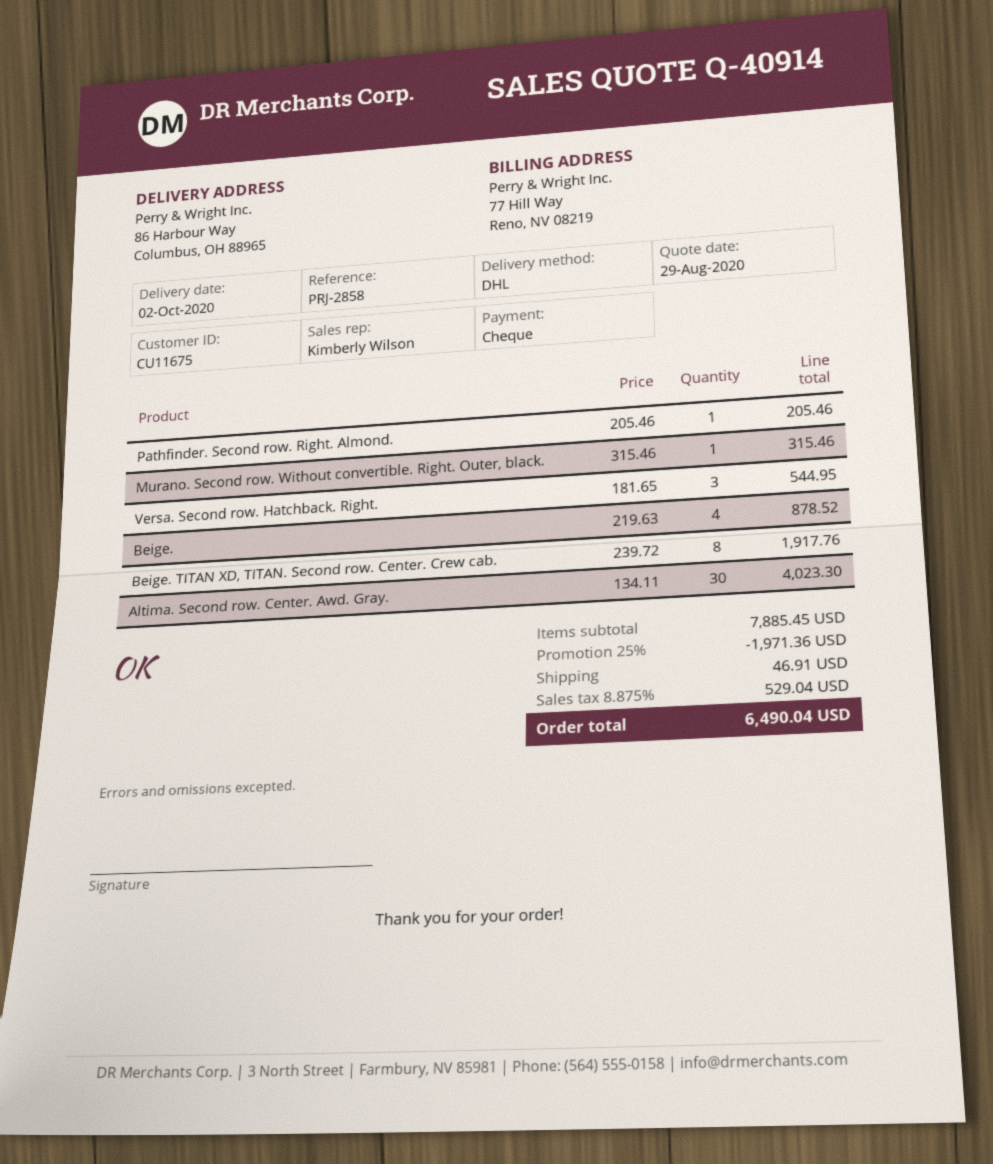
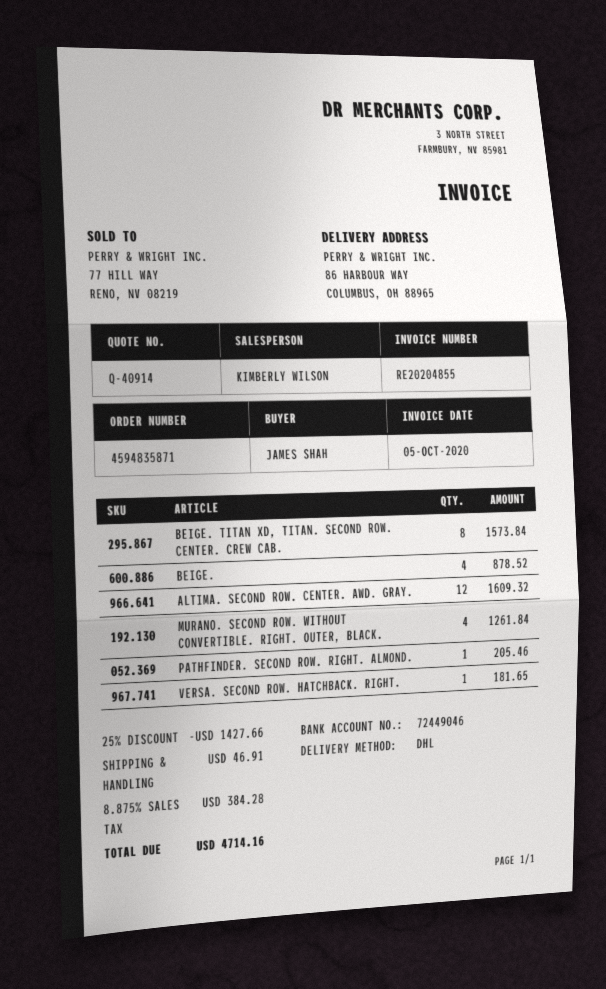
Murano. Second row. Without convertible. Right. Outer, black.: 1 for 315.46 -> 4 for 1261.84
Versa. Second row. Hatchback. Right.: 3 for 544.95 -> 1 for 181.65
Beige. TITAN XD, TITAN. Second row. Center. Crew cab.: 8 for 1917.76 -> 8 for 1573.84
Altima. Second row. Center. Awd. Gray.: 30 for 4023.30 -> 12 for 1609.32
discount: 25% = 1971.36 -> 25% = 1427.66
tax: 8.875% = 529.04 -> 8.875% = 384.28
total: 6490.04 -> 4714.16

